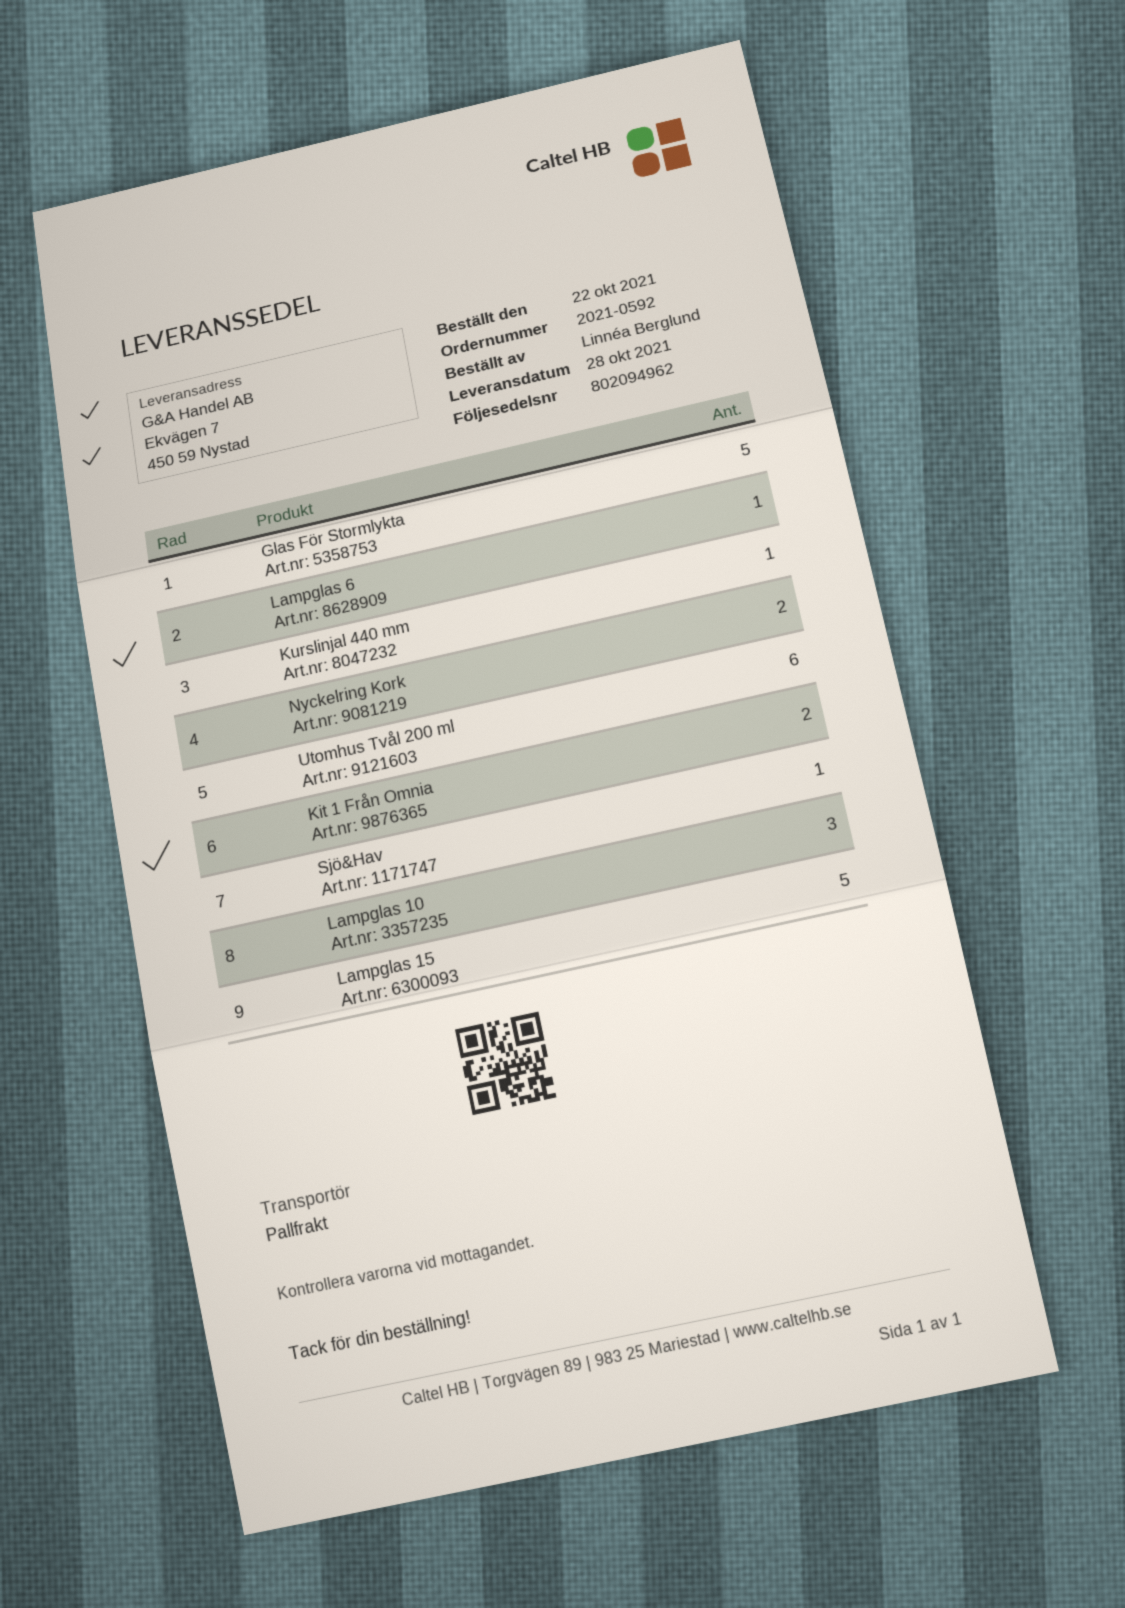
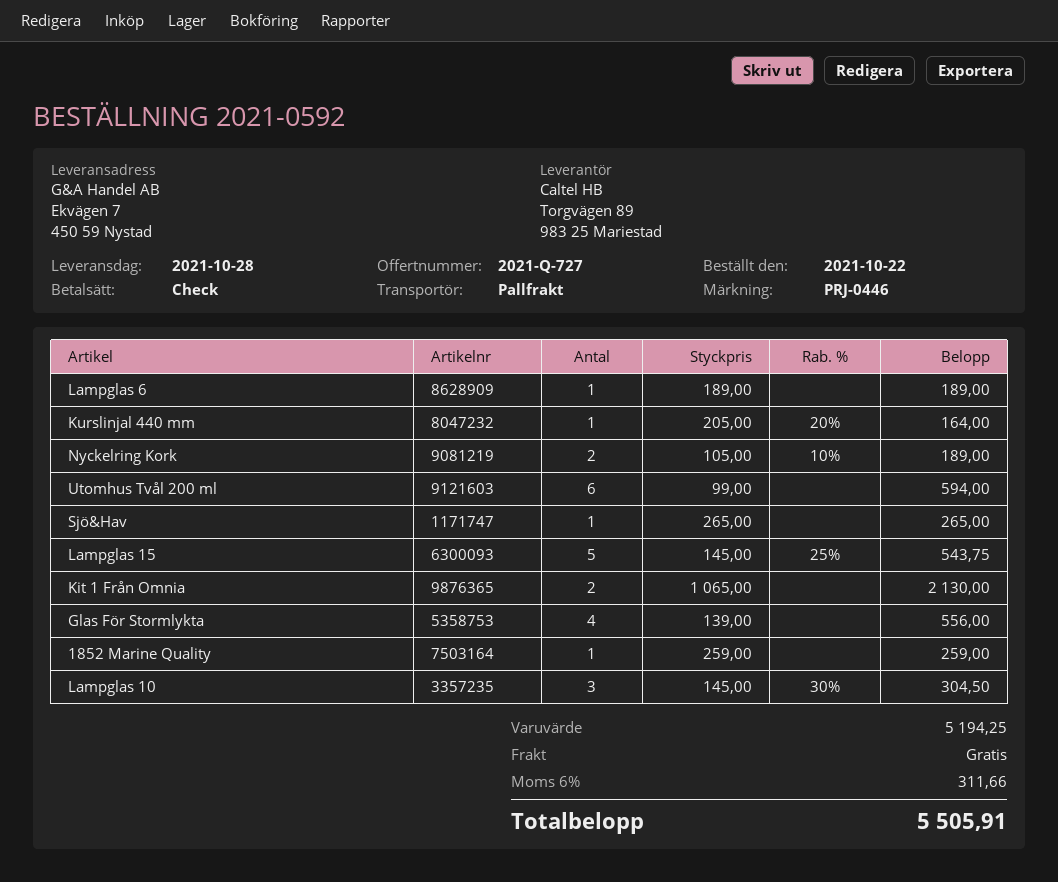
Glas För Stormlykta: 5 -> 4
1852 Marine Quality: none -> 1

